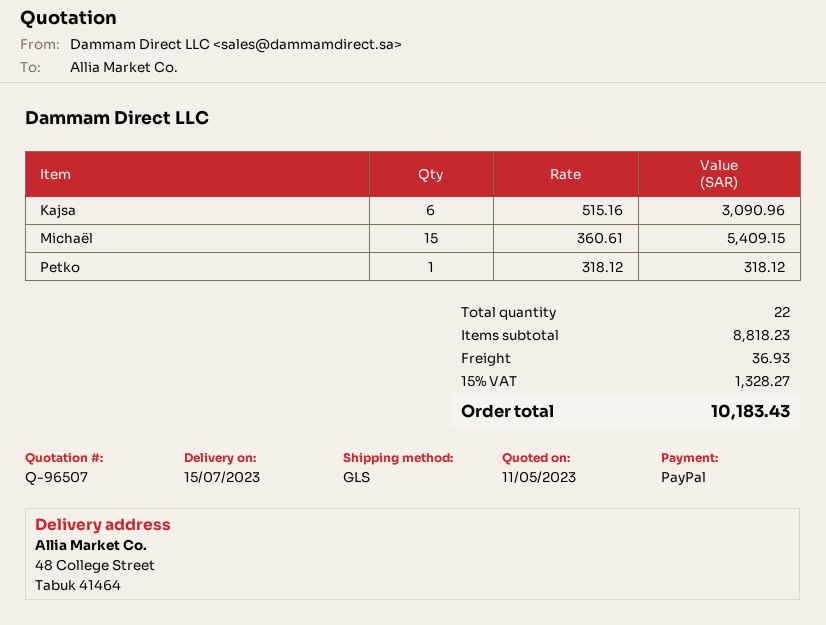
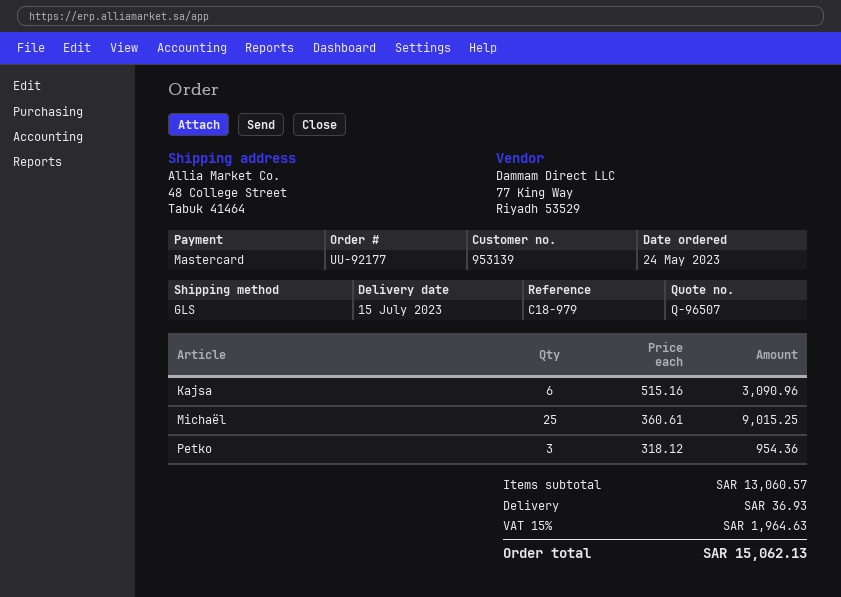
payment method: PayPal -> Mastercard
Michaël: 15 x 360.61 = 5409.15 -> 25 x 360.61 = 9015.25
Petko: 1 x 318.12 = 318.12 -> 3 x 318.12 = 954.36
subtotal: 8818.23 -> 13060.57
tax: 15% = 1328.27 -> 15% = 1964.63
total: 10183.43 -> 15062.13

